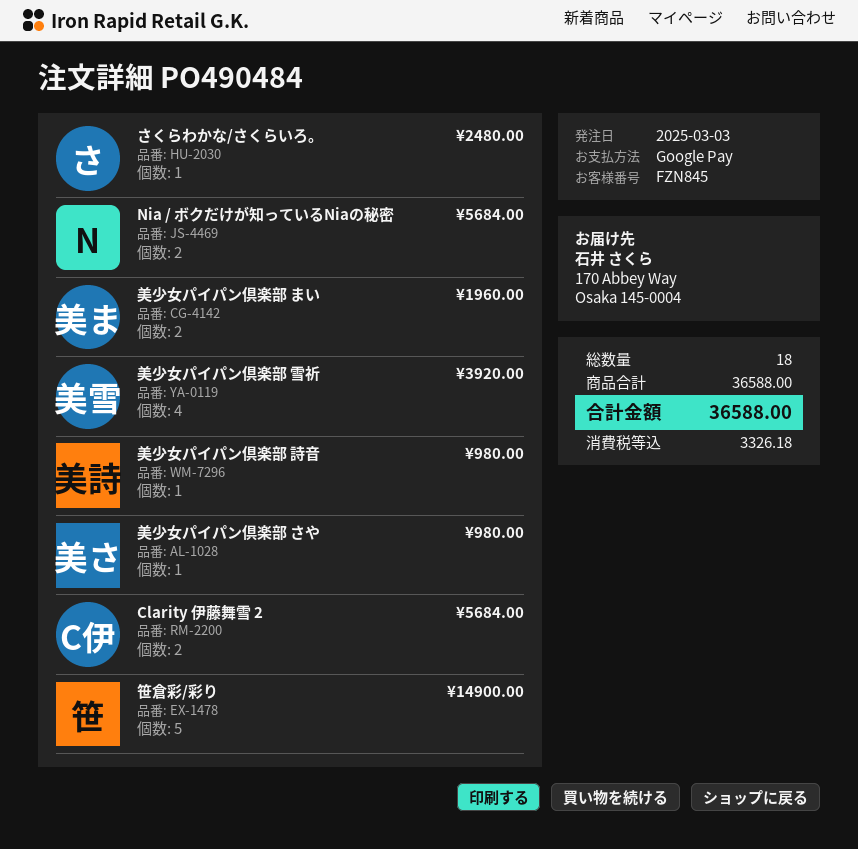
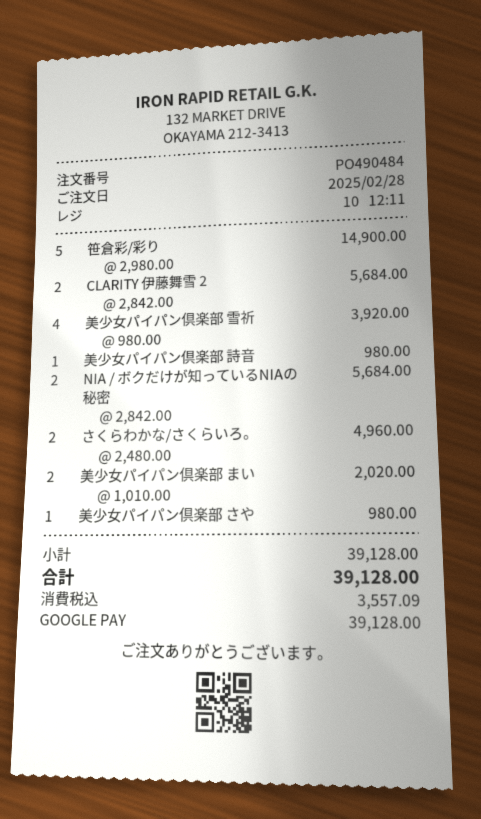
order date: 2025-03-03 -> 2025-02-28
さくらわかな/さくらいろ。: 1 for 2480.00 -> 2 for 4960.00
美少女パイパン倶楽部 まい: 2 for 1960.00 -> 2 for 2020.00
subtotal: 36588.00 -> 39128.00
tax: 3326.18 -> 3557.09
total: 36588.00 -> 39128.00

